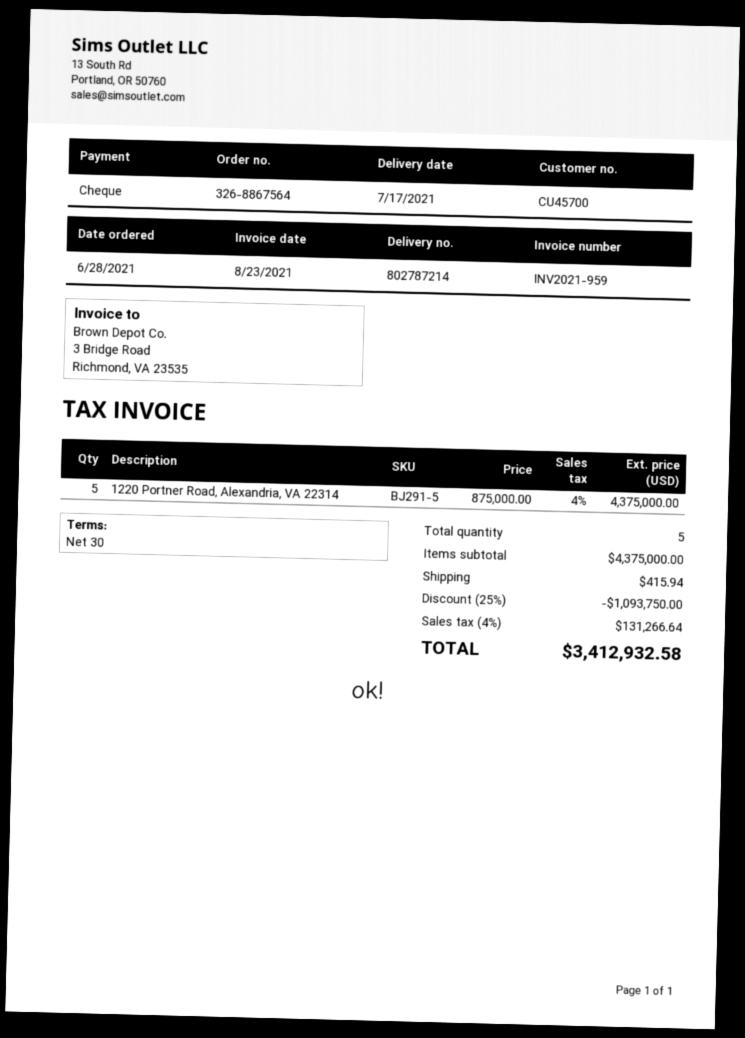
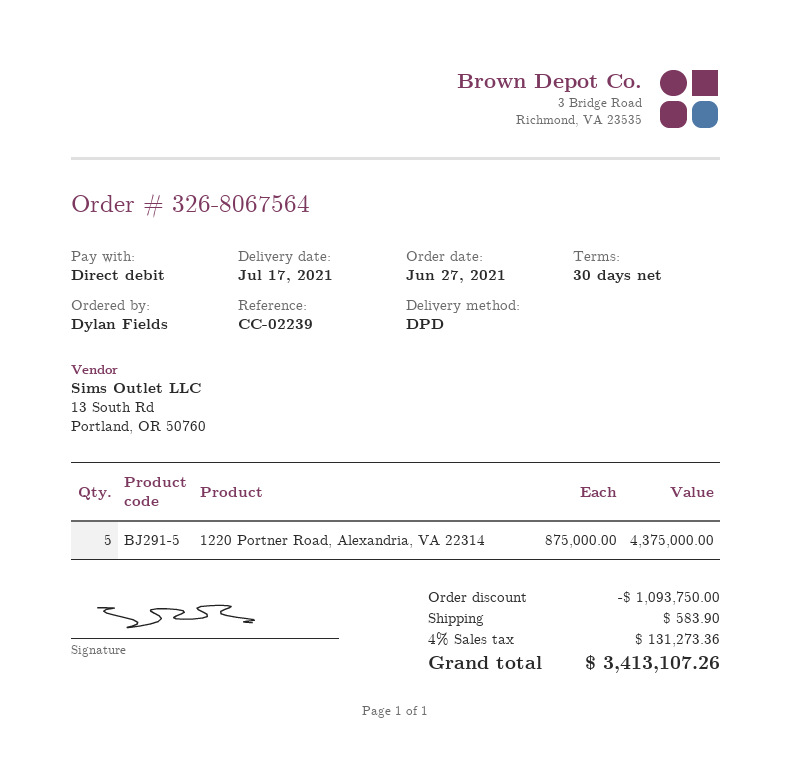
order number: 326-8867564 -> 326-8067564
order date: 2021-06-28 -> 2021-06-27
payment method: cheque -> direct debit
shipping: 415.94 -> 583.90
tax: 4% = 131266.64 -> 4% = 131273.36
total: 3412932.58 -> 3413107.26

